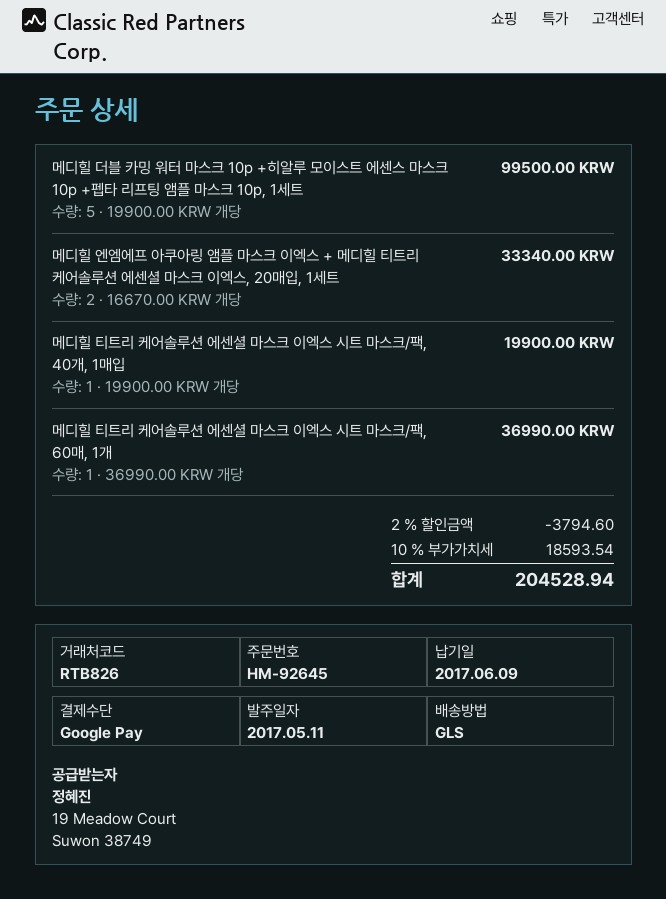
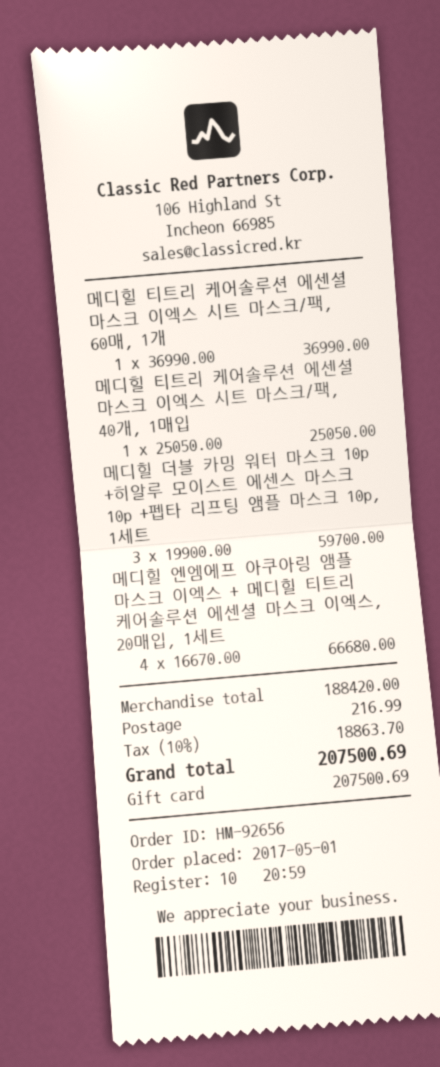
order number: HM-92645 -> HM-92656
order date: 2017-05-11 -> 2017-05-01
payment method: Google Pay -> gift card
메디힐 더블 카밍 워터 마스크 10p +히알루 모이스트 에센스 마스크 10p +펩타 리프팅 앰플 마스크 10p, 1세트: 5 x 19900.00 = 99500.00 -> 3 x 19900.00 = 59700.00
메디힐 엔엠에프 아쿠아링 앰플 마스크 이엑스 + 메디힐 티트리 케어솔루션 에센셜 마스크 이엑스, 20매입, 1세트: 2 x 16670.00 = 33340.00 -> 4 x 16670.00 = 66680.00
메디힐 티트리 케어솔루션 에센셜 마스크 이엑스 시트 마스크/팩, 40개, 1매입: 1 x 19900.00 = 19900.00 -> 1 x 25050.00 = 25050.00
discount: 2% = 3794.60 -> none
shipping: none -> 216.99
tax: 10% = 18593.54 -> 10% = 18863.70
total: 204528.94 -> 207500.69

